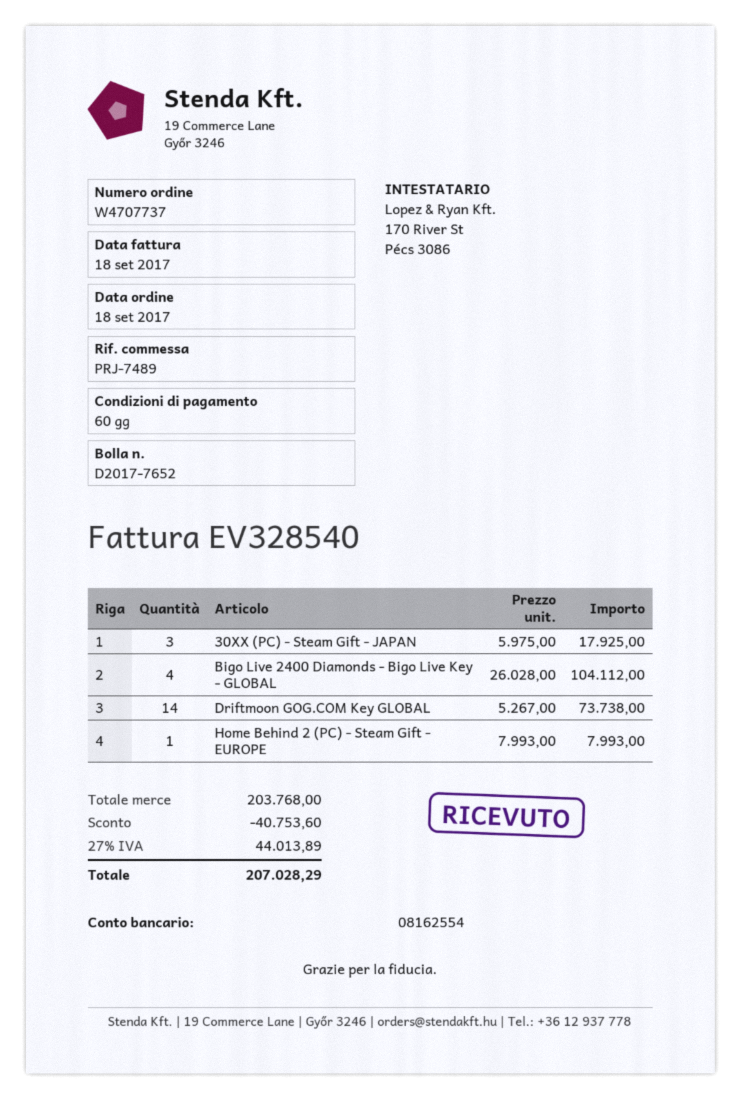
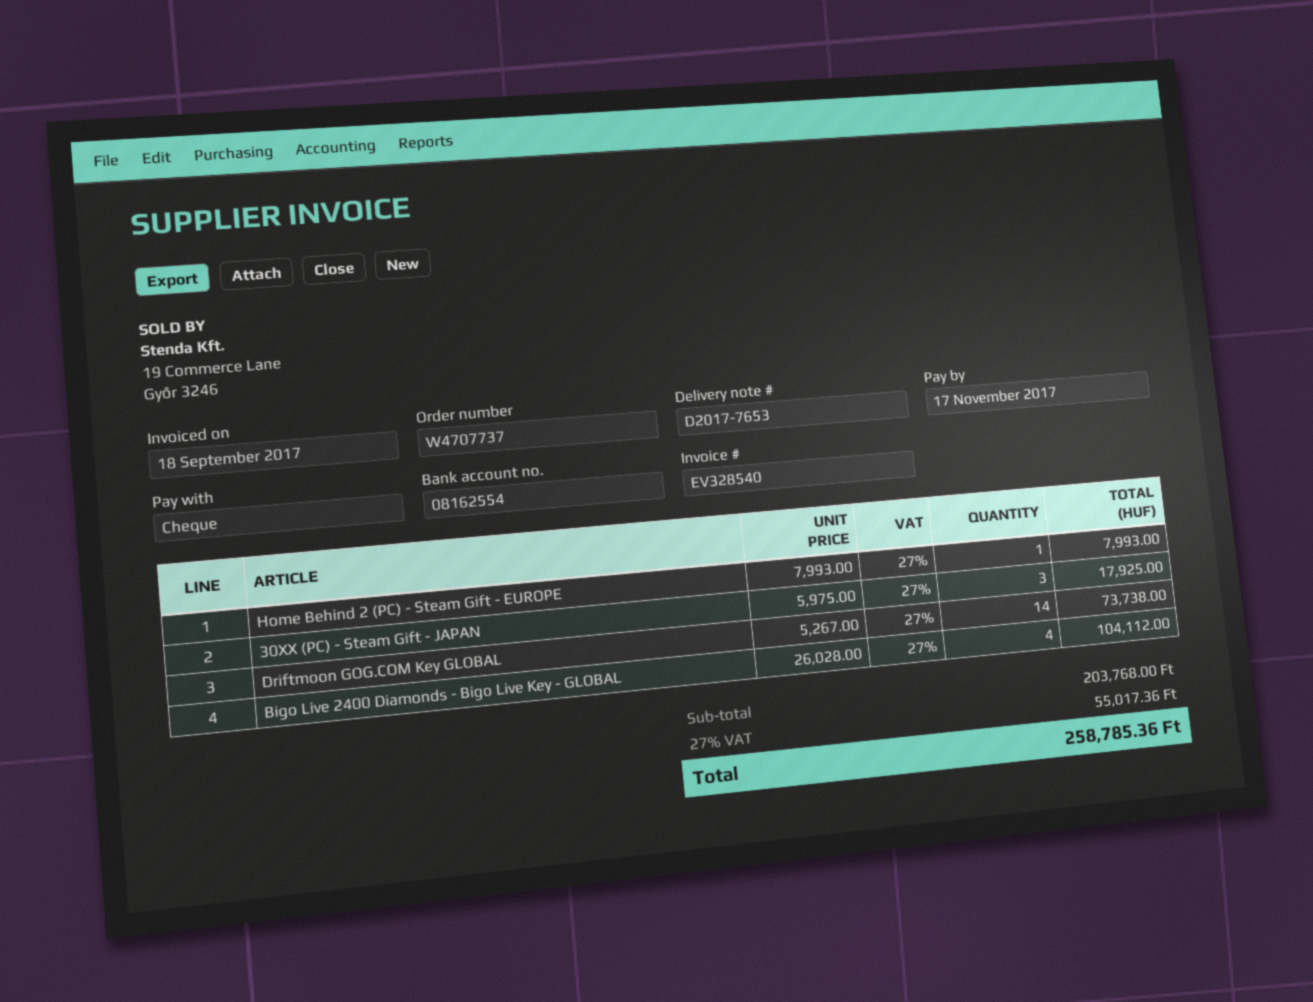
delivery note number: D2017-7652 -> D2017-7653
discount: 40753.60 -> none
tax: 27% = 44013.89 -> 27% = 55017.36
total: 207028.29 -> 258785.36

